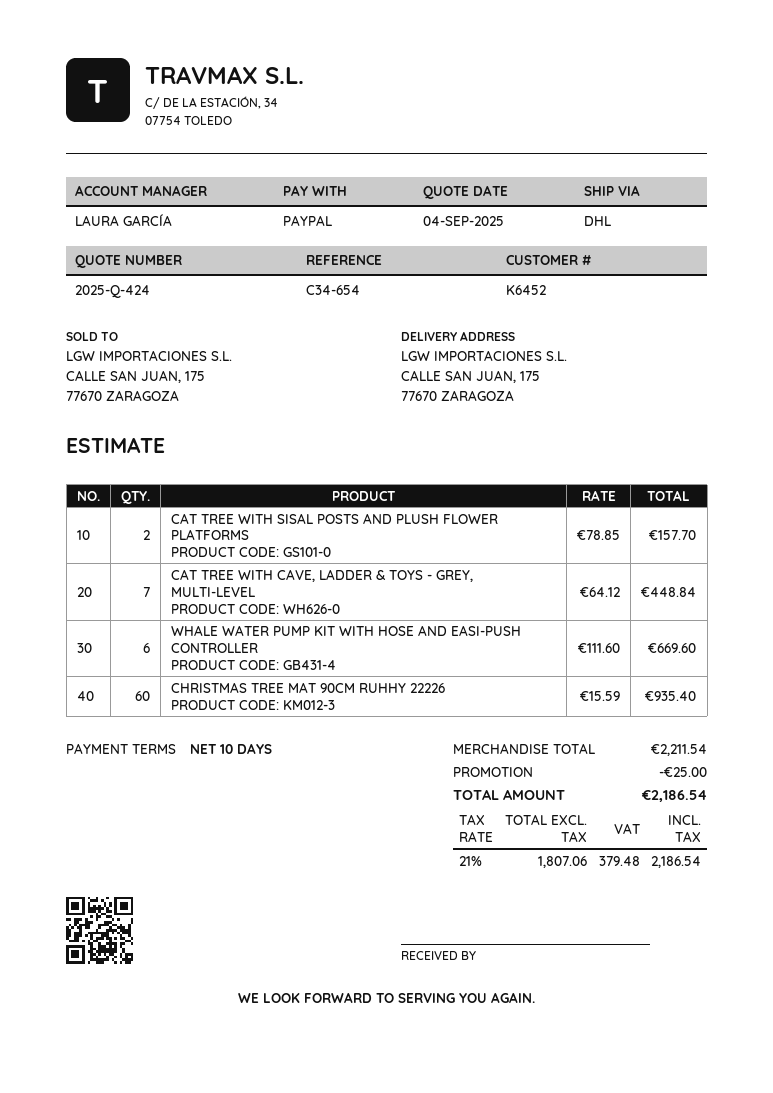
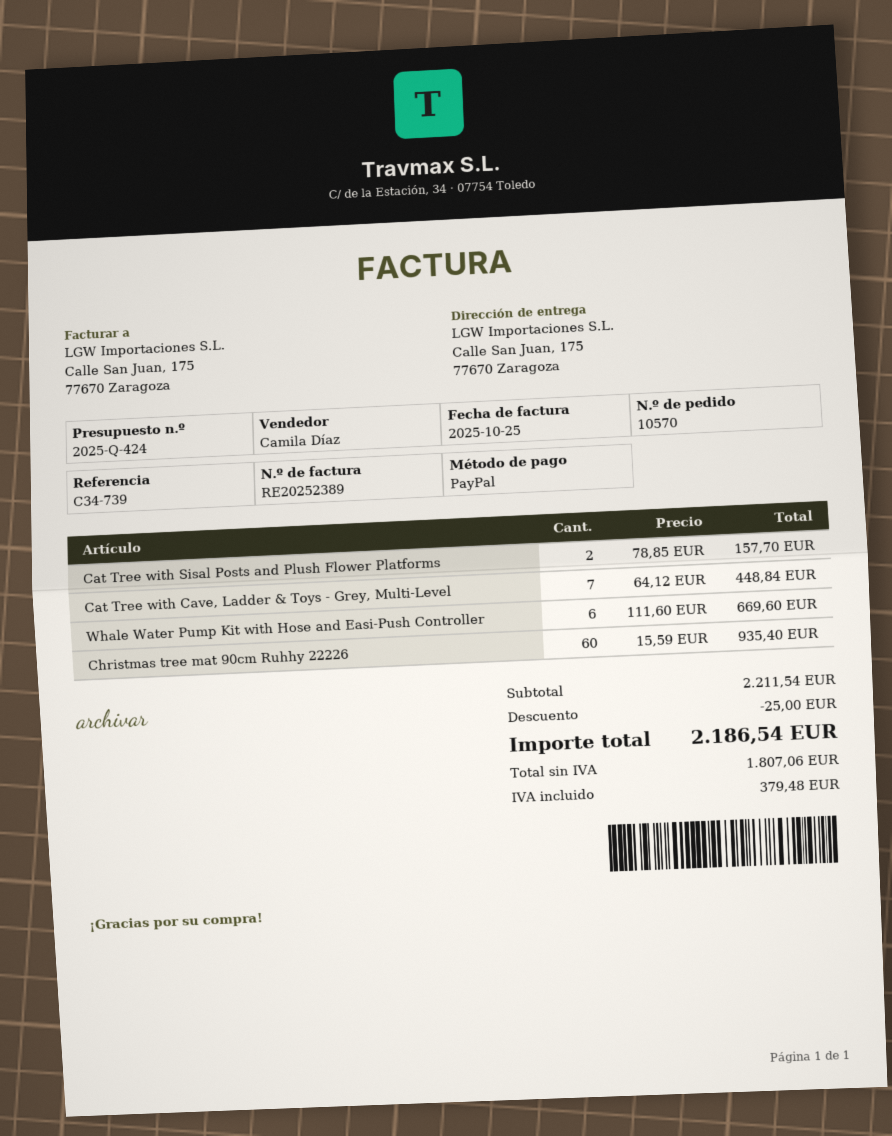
reference: C34-654 -> C34-739
sales rep: LAURA GARCÍA -> Camila Díaz

